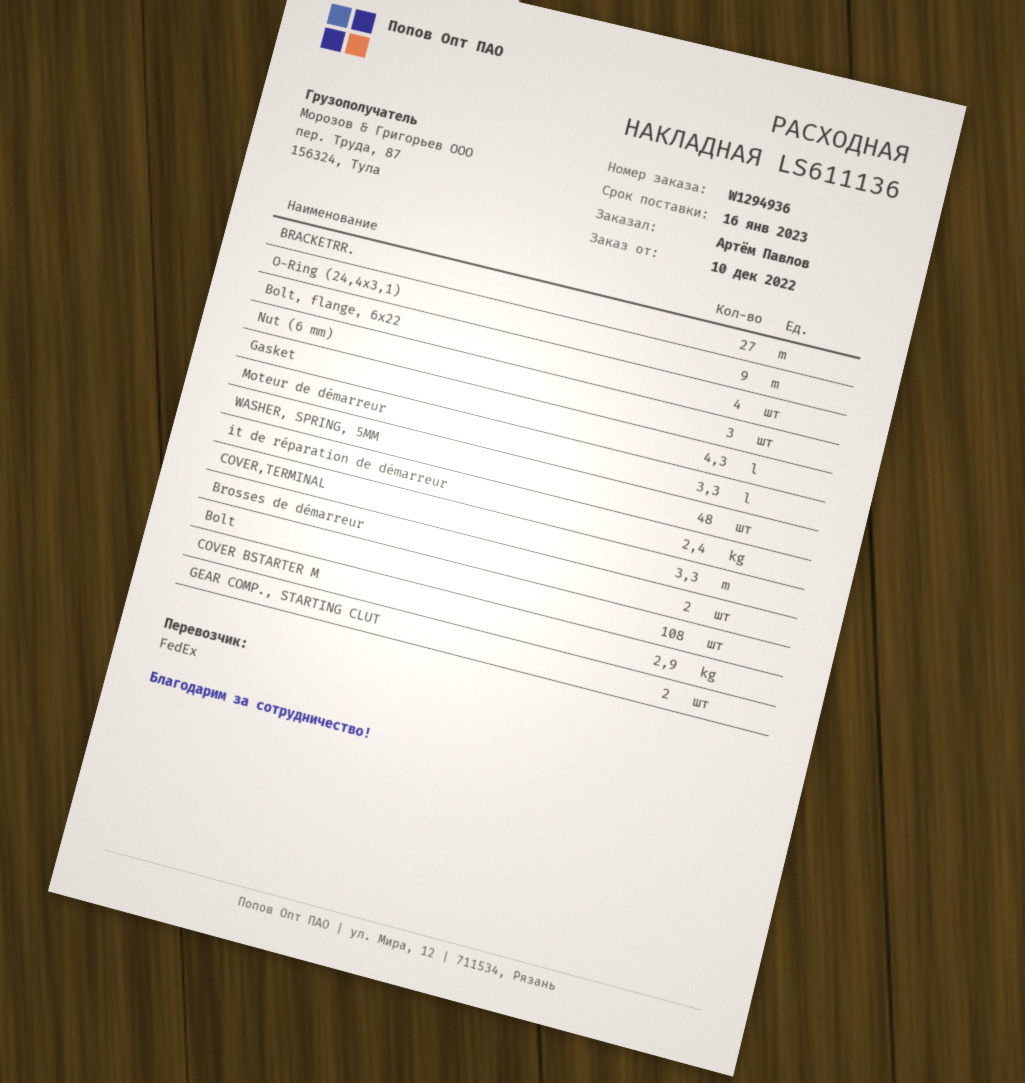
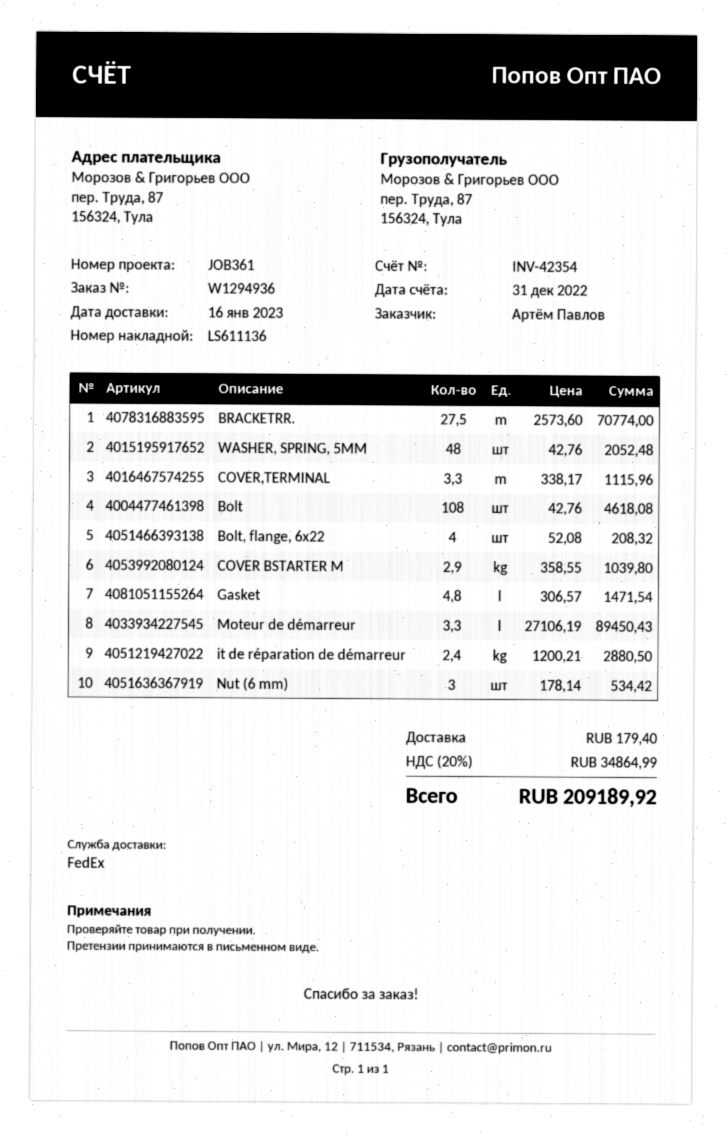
BRACKETRR.: 27 -> 27.5
O-Ring (24,4x3,1): 9 -> none
Gasket: 4.3 -> 4.8
Brosses de démarreur: 2 -> none
GEAR COMP., STARTING CLUT: 2 -> none

